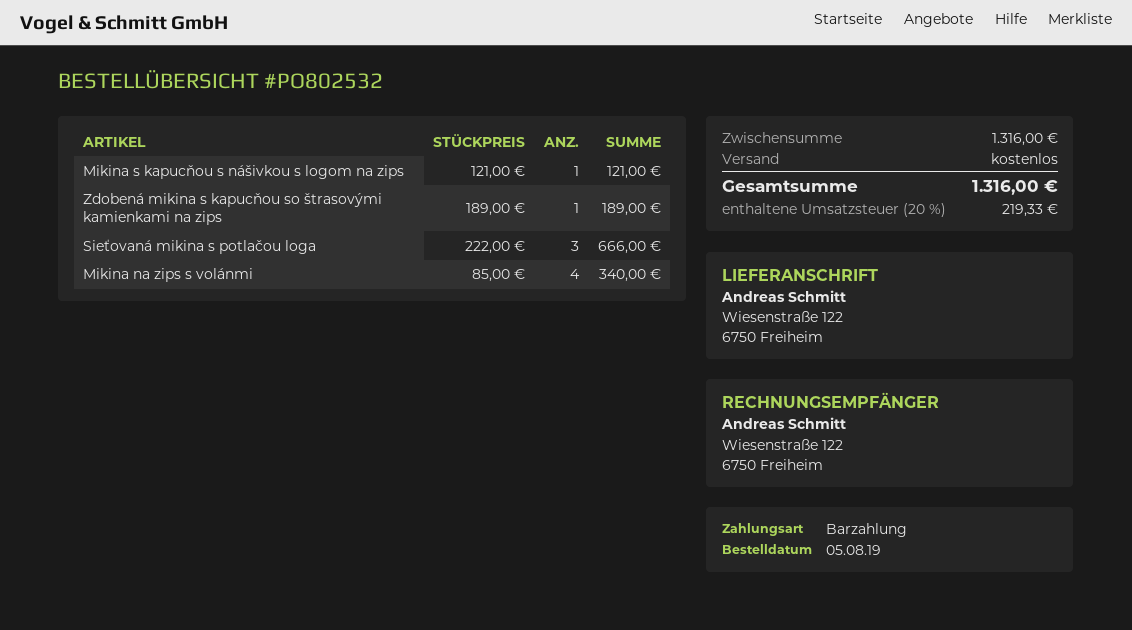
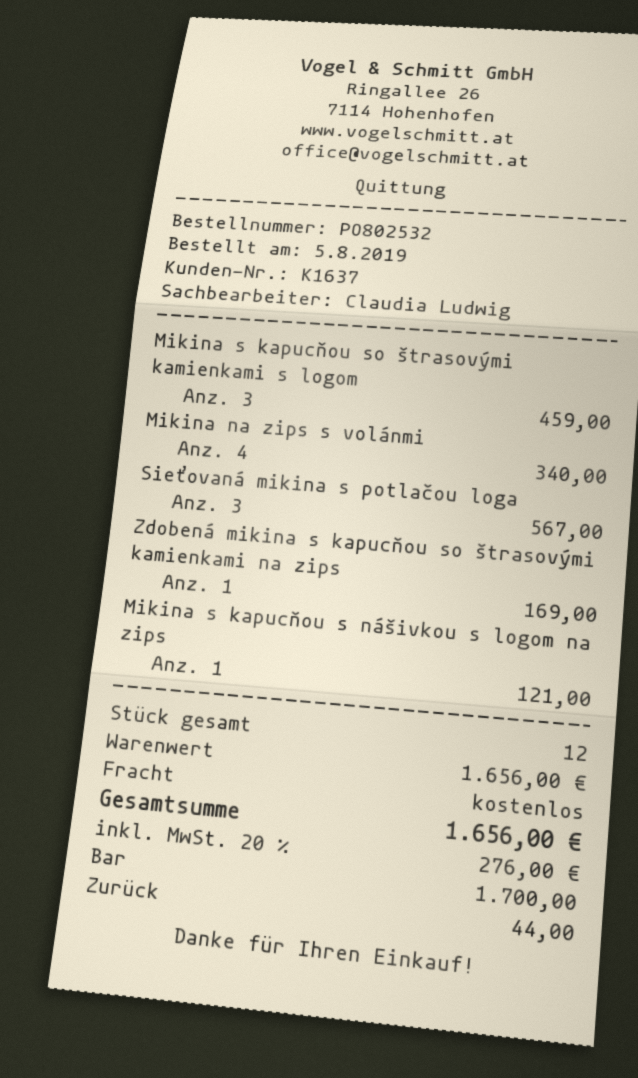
Zdobená mikina s kapucňou so štrasovými kamienkami na zips: 1 for 189.00 -> 1 for 169.00
Sieťovaná mikina s potlačou loga: 3 for 666.00 -> 3 for 567.00
Mikina s kapucňou so štrasovými kamienkami s logom: none -> 3 for 459.00
subtotal: 1316.00 -> 1656.00
tax: 20% = 219.33 -> 20% = 276.00
total: 1316.00 -> 1656.00

